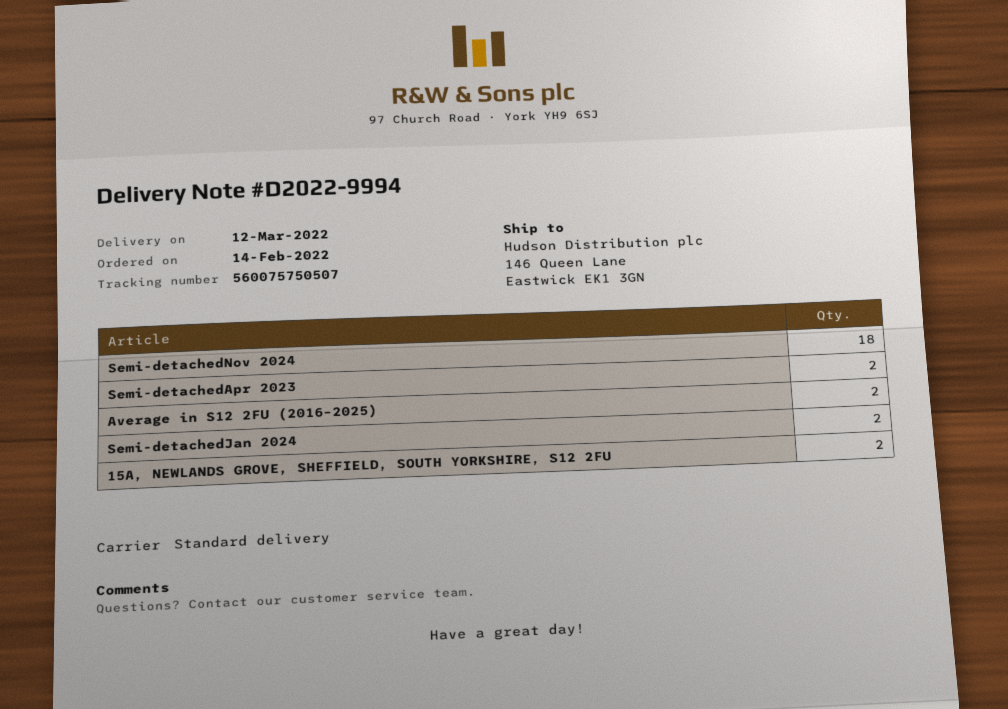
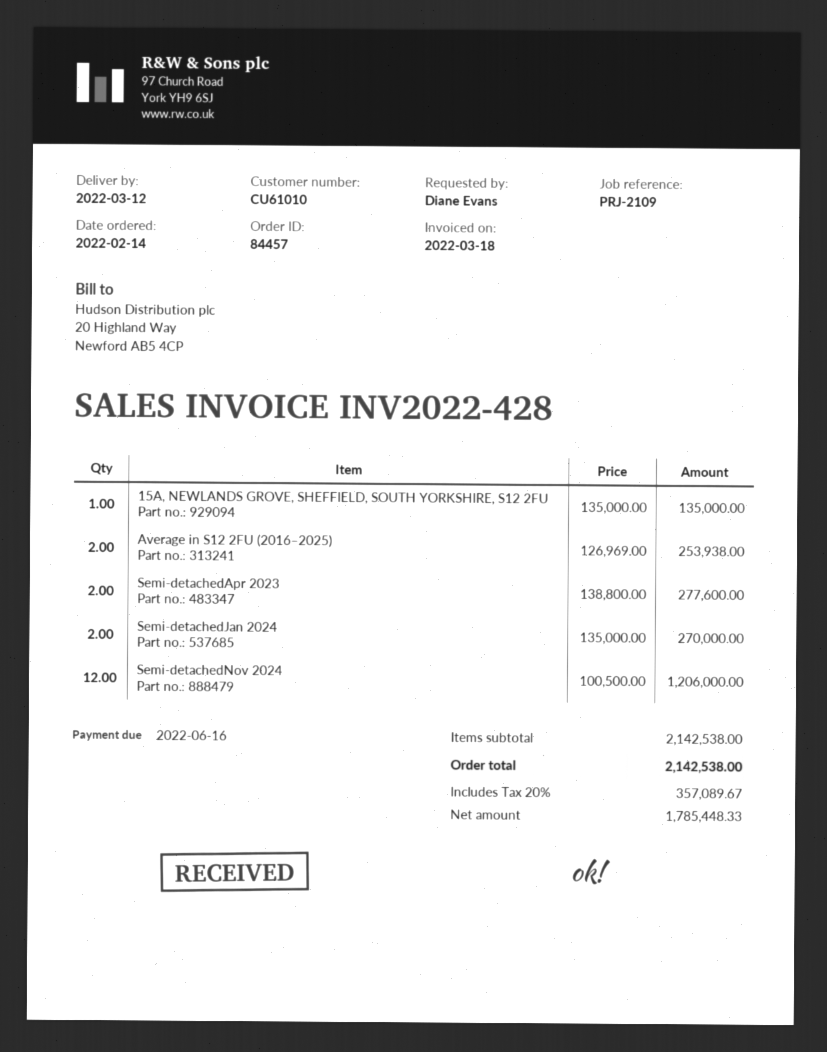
Semi-detachedNov 2024: 18 -> 12
15A, NEWLANDS GROVE, SHEFFIELD, SOUTH YORKSHIRE, S12 2FU: 2 -> 1

